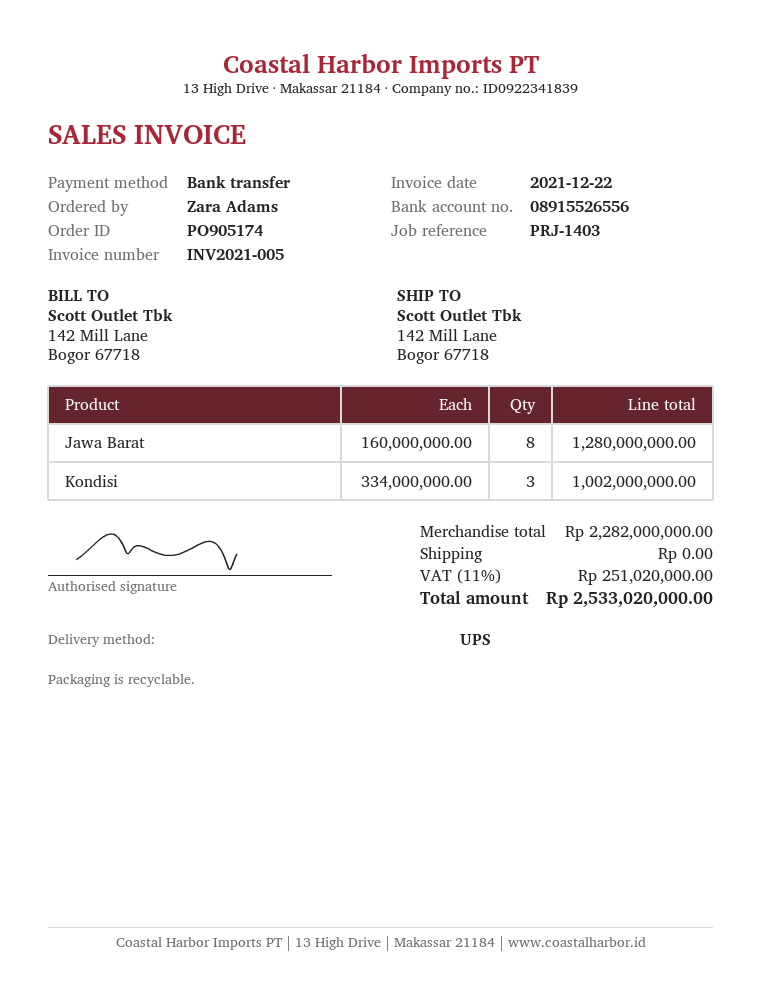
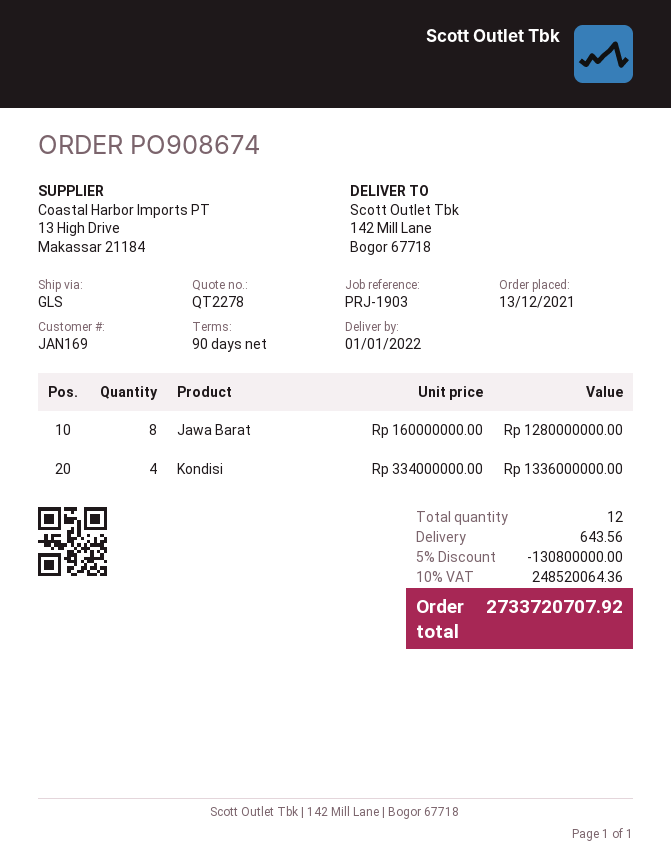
order number: PO905174 -> PO908674
reference: PRJ-1403 -> PRJ-1903
shipping method: UPS -> GLS
Kondisi: 3 x 334000000.00 = 1002000000.00 -> 4 x 334000000.00 = 1336000000.00
discount: none -> 5% = 130800000.00
shipping: 0.00 -> 643.56
tax: 11% = 251020000.00 -> 10% = 248520064.36
total: 2533020000.00 -> 2733720707.92

